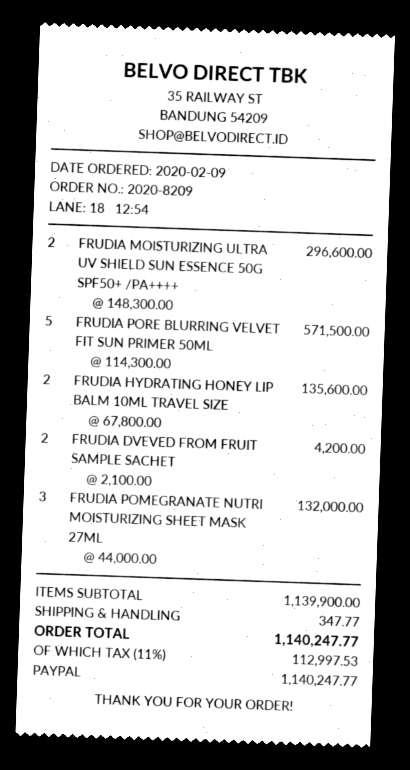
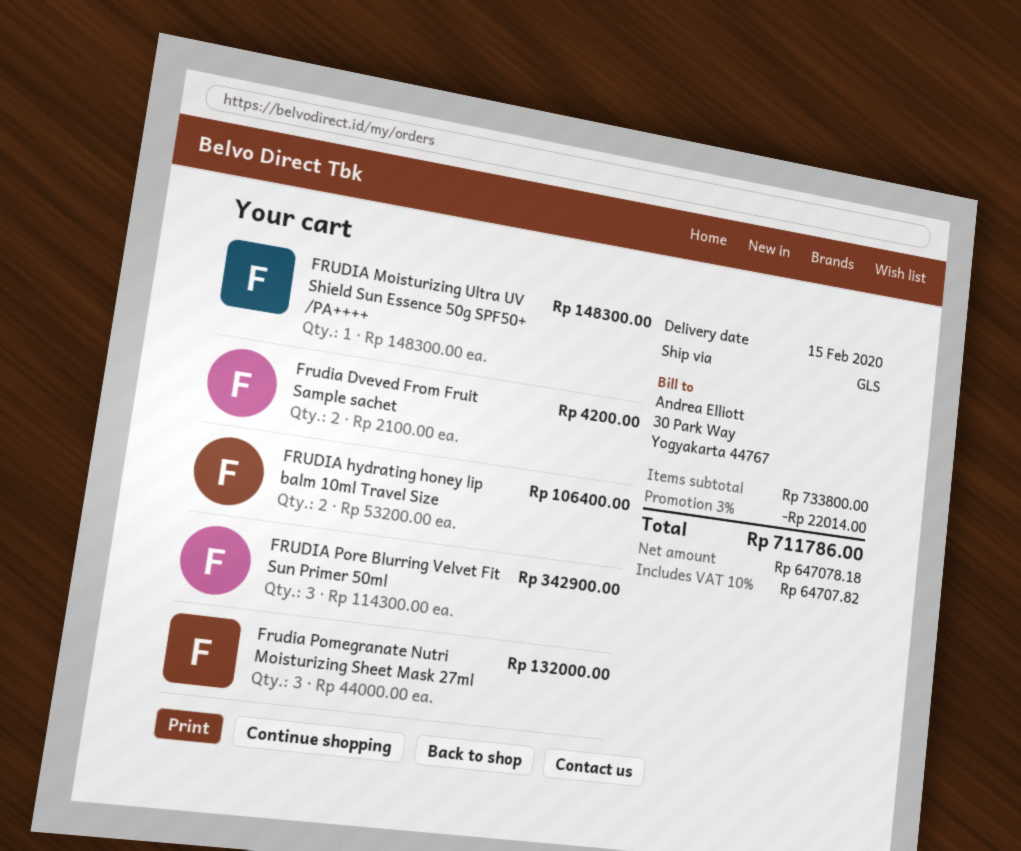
FRUDIA MOISTURIZING ULTRA UV SHIELD SUN ESSENCE 50G SPF50+ /PA++++: 2 x 148300.00 = 296600.00 -> 1 x 148300.00 = 148300.00
FRUDIA PORE BLURRING VELVET FIT SUN PRIMER 50ML: 5 x 114300.00 = 571500.00 -> 3 x 114300.00 = 342900.00
FRUDIA HYDRATING HONEY LIP BALM 10ML TRAVEL SIZE: 2 x 67800.00 = 135600.00 -> 2 x 53200.00 = 106400.00
subtotal: 1139900.00 -> 733800.00
discount: none -> 3% = 22014.00
shipping: 347.77 -> none
tax: 11% = 112997.53 -> 10% = 64707.82
total: 1140247.77 -> 711786.00

